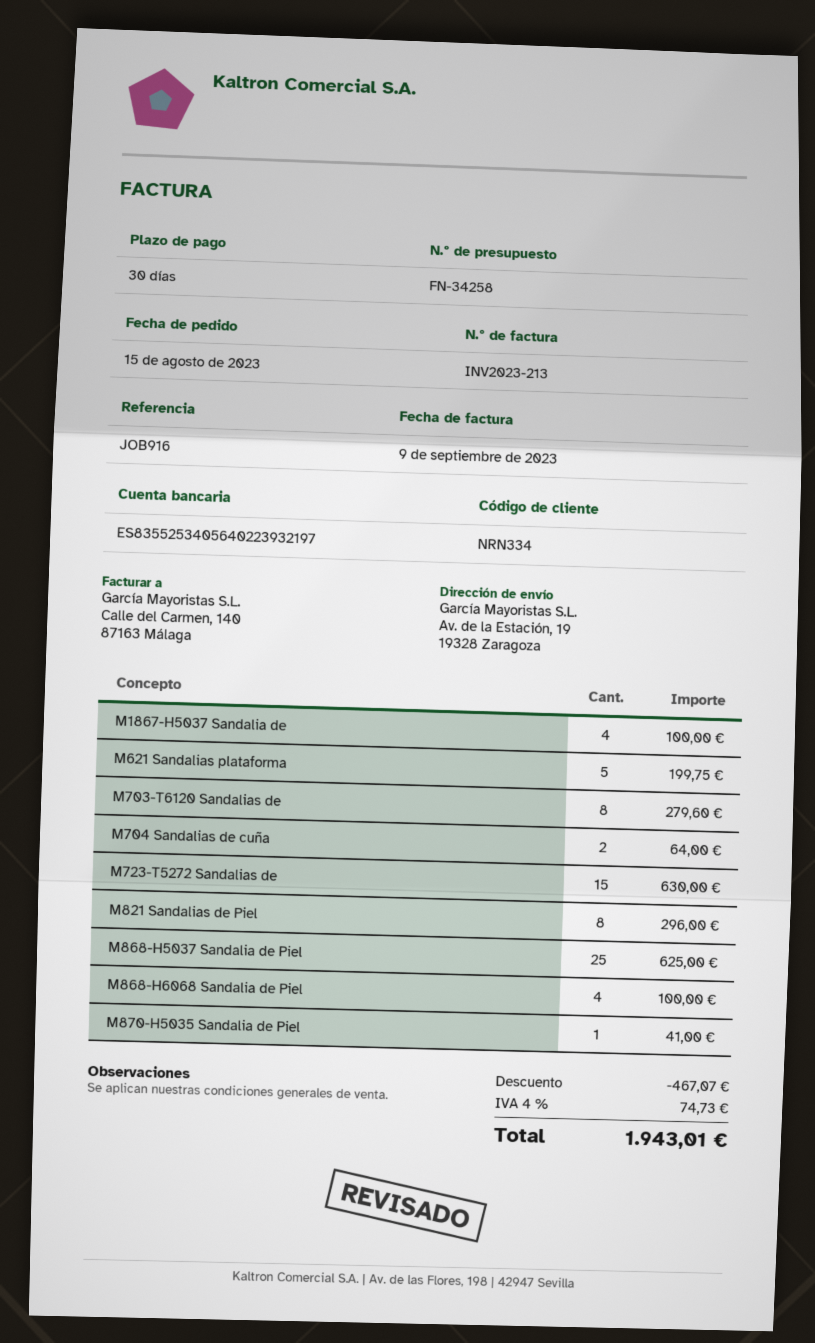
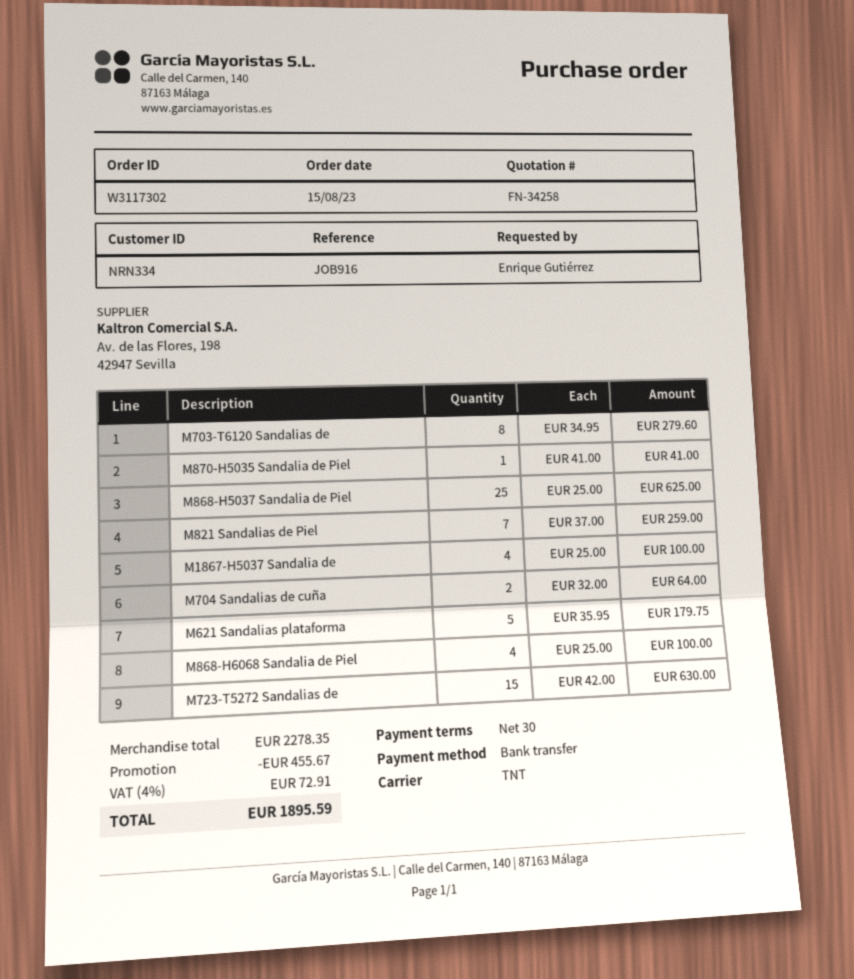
M621 Sandalias plataforma: 5 for 199.75 -> 5 for 179.75
M821 Sandalias de Piel: 8 for 296.00 -> 7 for 259.00
discount: 467.07 -> 455.67
tax: 4% = 74.73 -> 4% = 72.91
total: 1943.01 -> 1895.59

